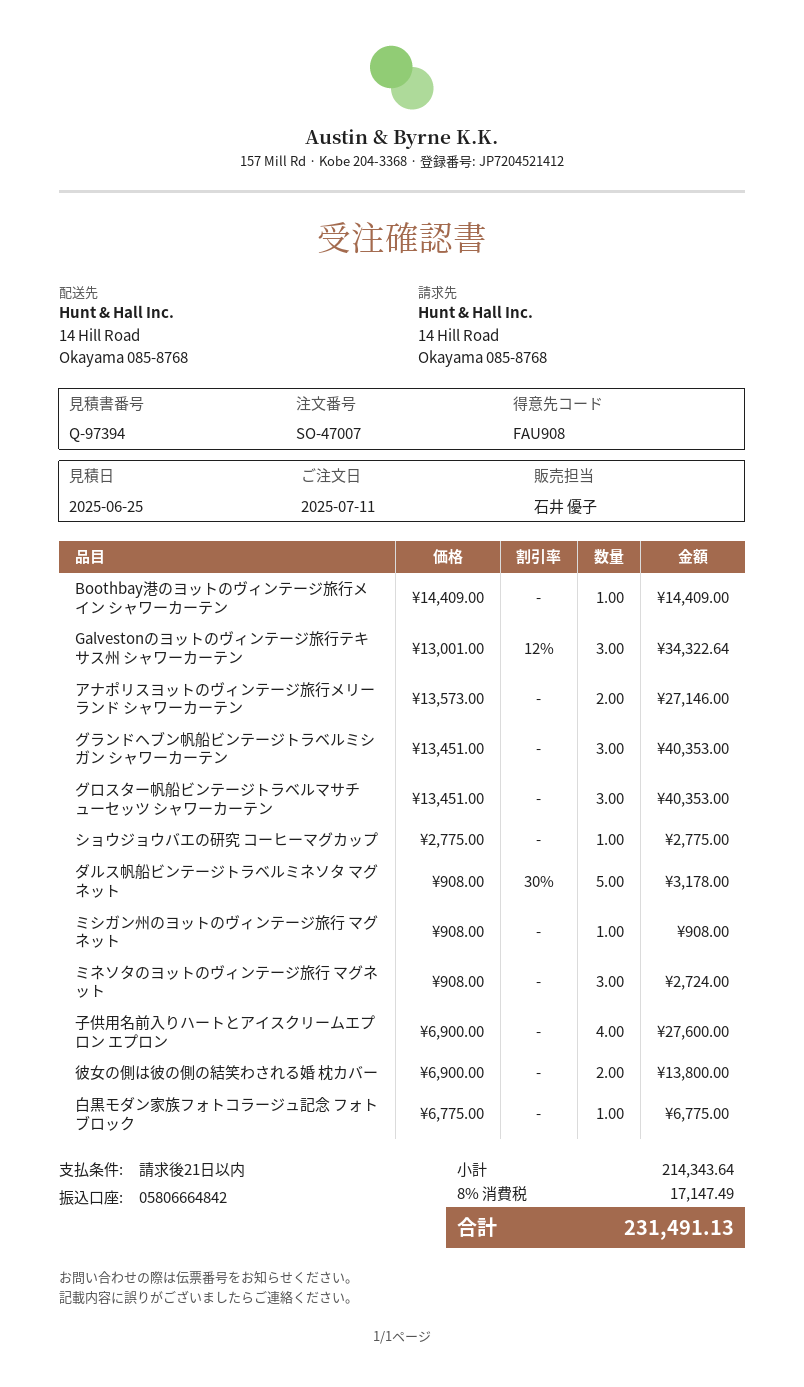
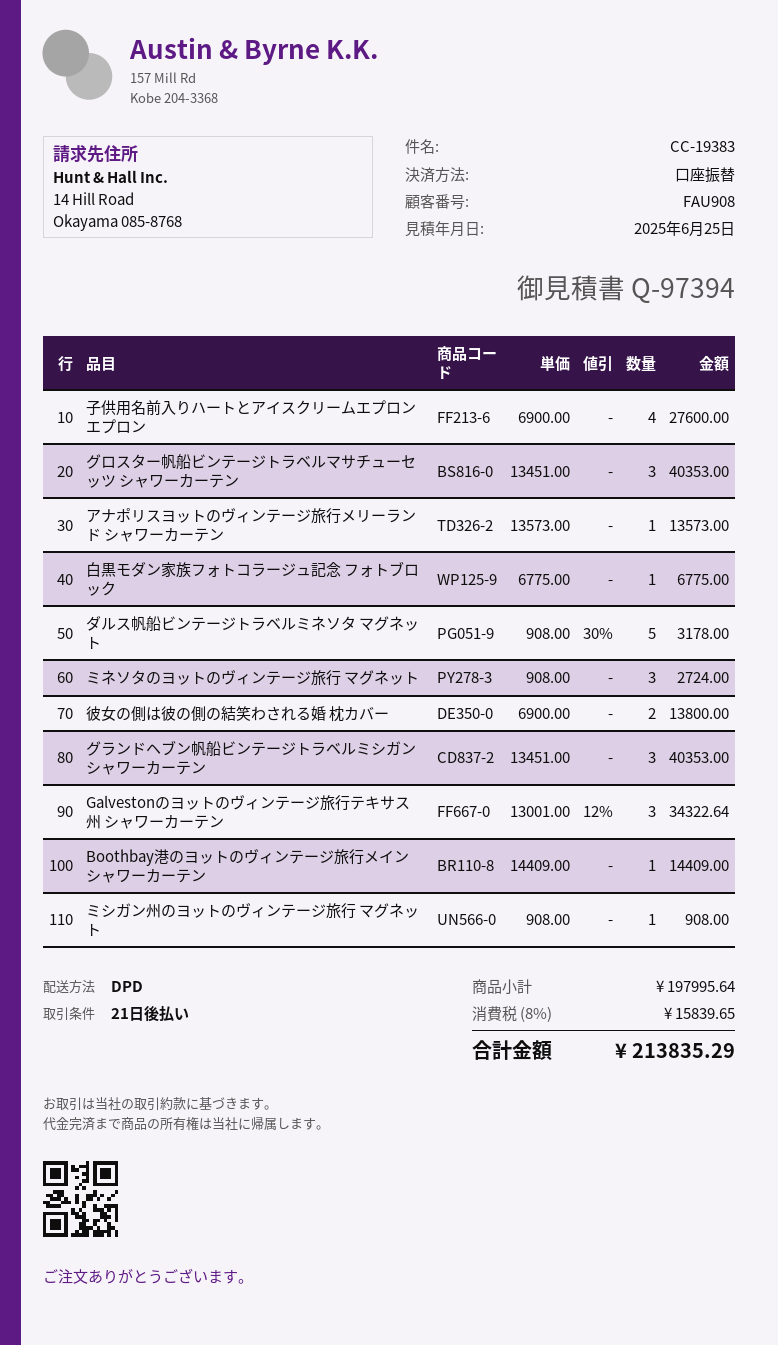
アナポリスヨットのヴィンテージ旅行メリーランド シャワーカーテン: 2 x 13573.00 = 27146.00 -> 1 x 13573.00 = 13573.00
ショウジョウバエの研究 コーヒーマグカップ: 1 x 2775.00 = 2775.00 -> none
subtotal: 214343.64 -> 197995.64
tax: 8% = 17147.49 -> 8% = 15839.65
total: 231491.13 -> 213835.29

